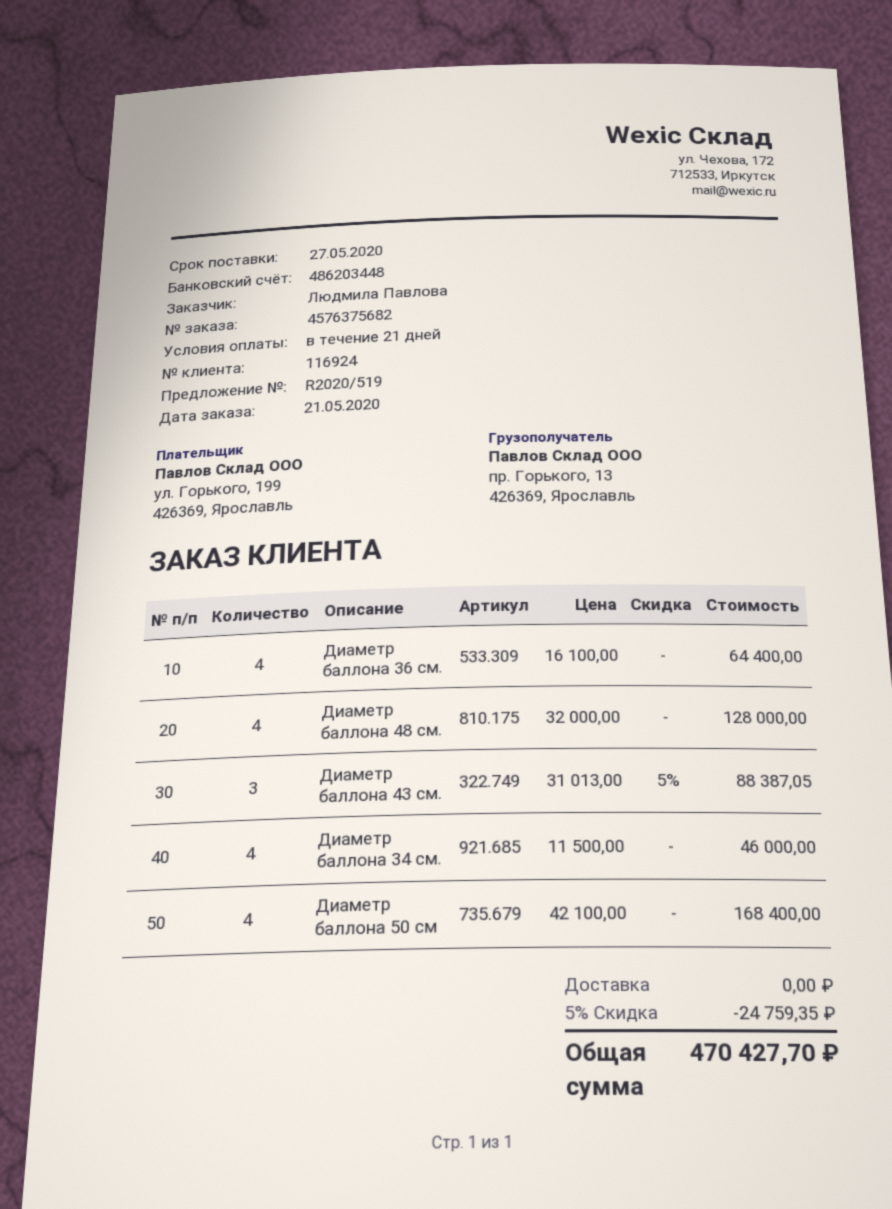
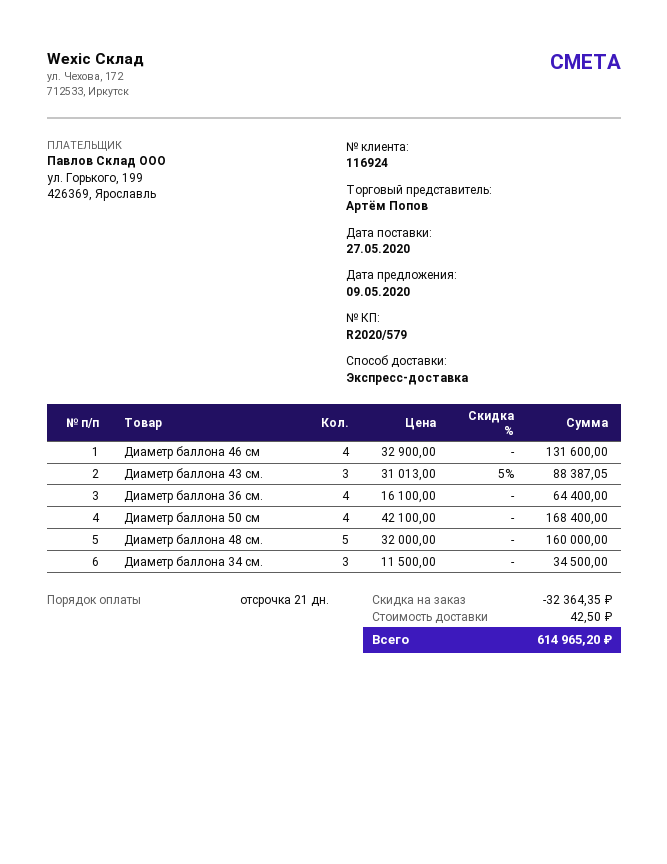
quote number: R2020/519 -> R2020/579
Диаметр баллона 48 см.: 4 x 32000.00 = 128000.00 -> 5 x 32000.00 = 160000.00
Диаметр баллона 34 см.: 4 x 11500.00 = 46000.00 -> 3 x 11500.00 = 34500.00
Диаметр баллона 46 см: none -> 4 x 32900.00 = 131600.00
discount: 24759.35 -> 32364.35
shipping: 0.00 -> 42.50
total: 470427.70 -> 614965.20

